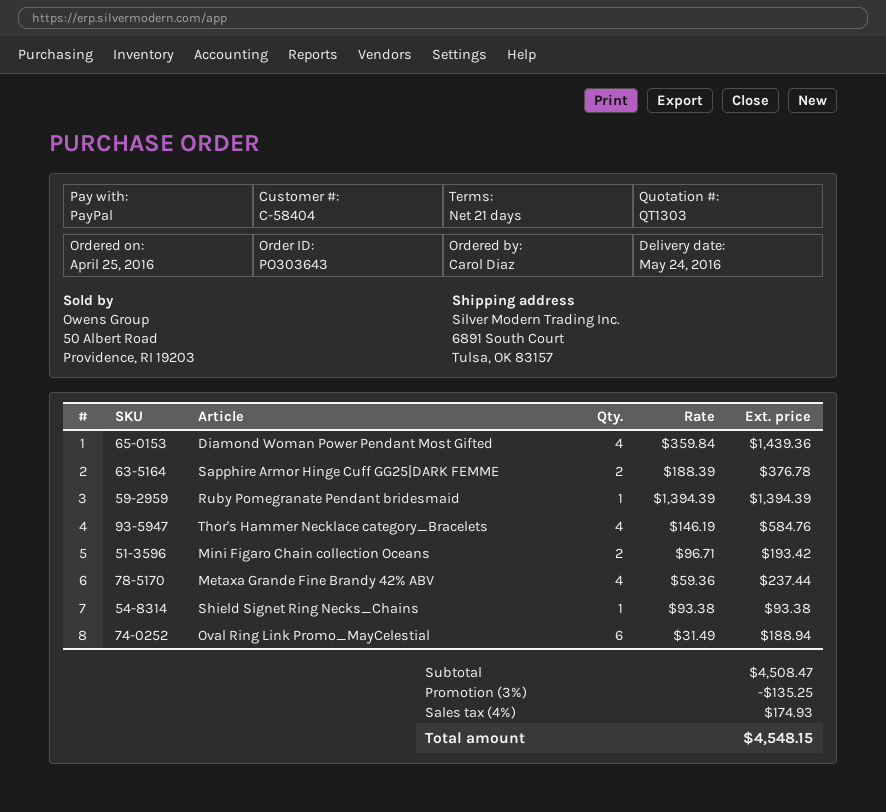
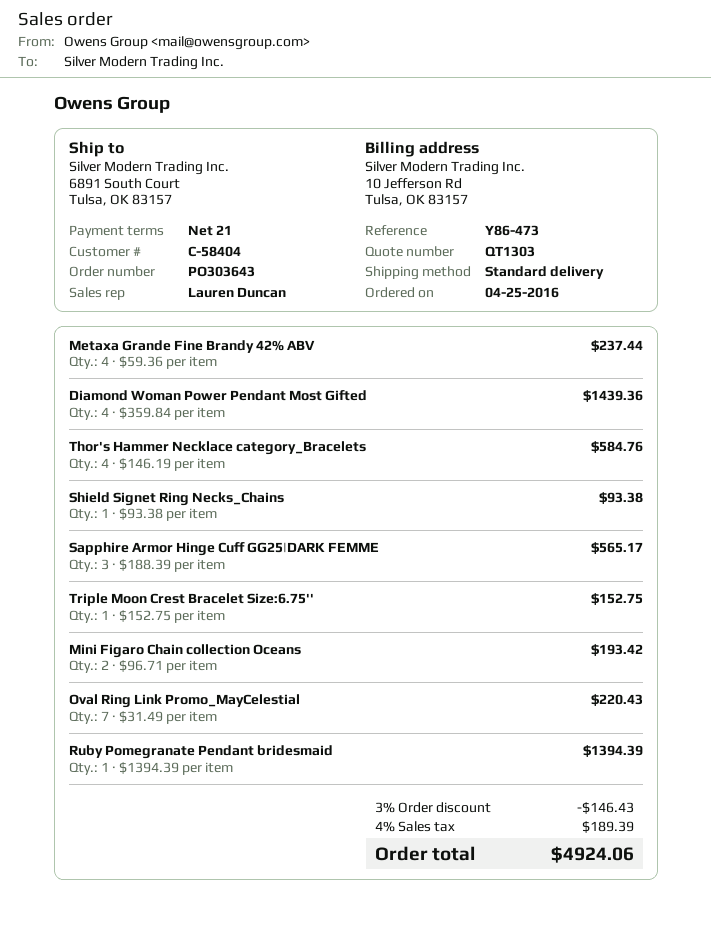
Sapphire Armor Hinge Cuff GG25|DARK FEMME: 2 x 188.39 = 376.78 -> 3 x 188.39 = 565.17
Oval Ring Link Promo_MayCelestial: 6 x 31.49 = 188.94 -> 7 x 31.49 = 220.43
Triple Moon Crest Bracelet Size:6.75'': none -> 1 x 152.75 = 152.75
discount: 3% = 135.25 -> 3% = 146.43
tax: 4% = 174.93 -> 4% = 189.39
total: 4548.15 -> 4924.06

